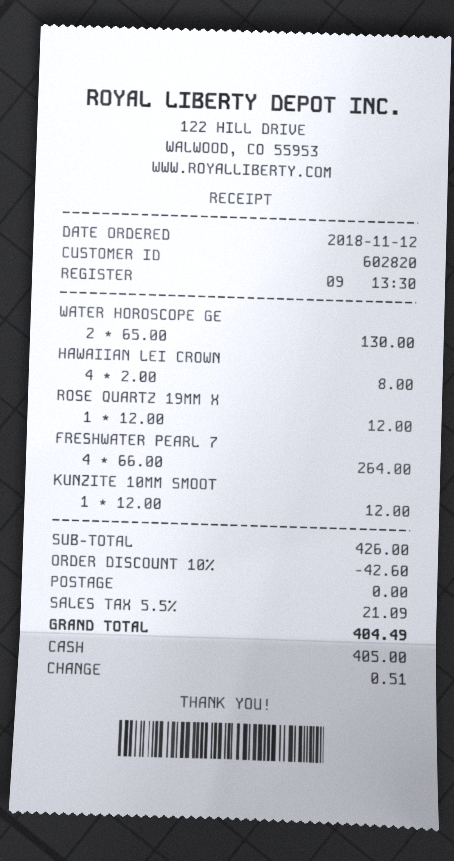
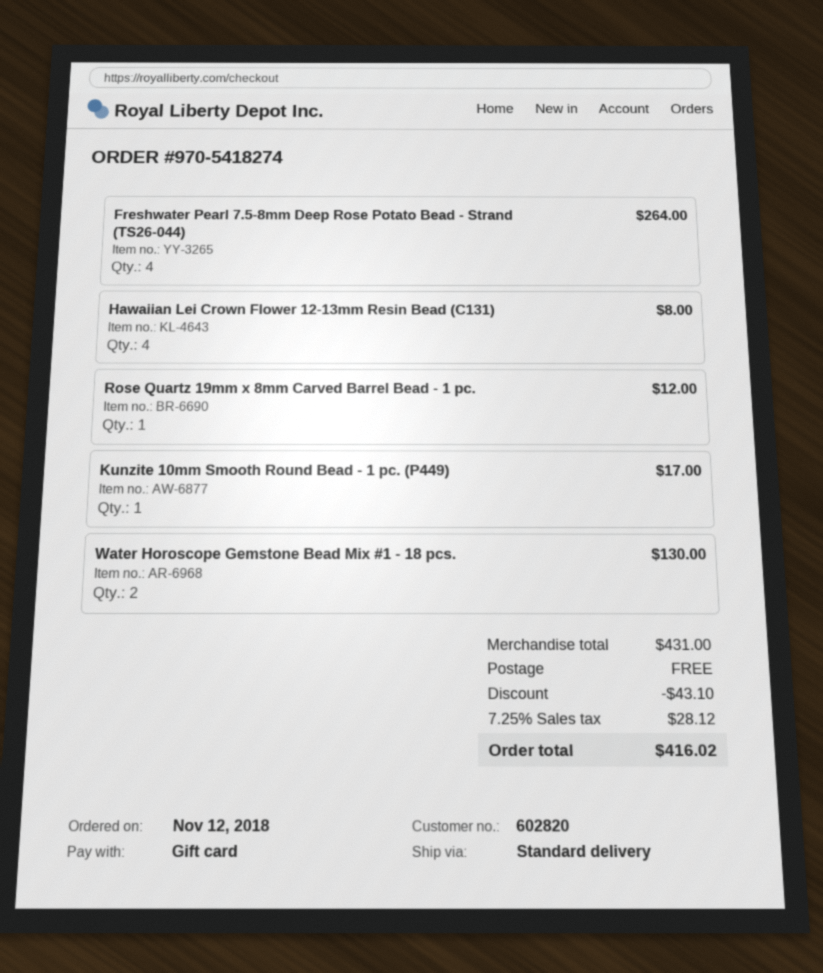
payment method: cash -> gift card
KUNZITE 10MM SMOOT: 1 for 12.00 -> 1 for 17.00
subtotal: 426.00 -> 431.00
discount: 42.60 -> 43.10
tax: 5.5% = 21.09 -> 7.25% = 28.12
total: 404.49 -> 416.02

